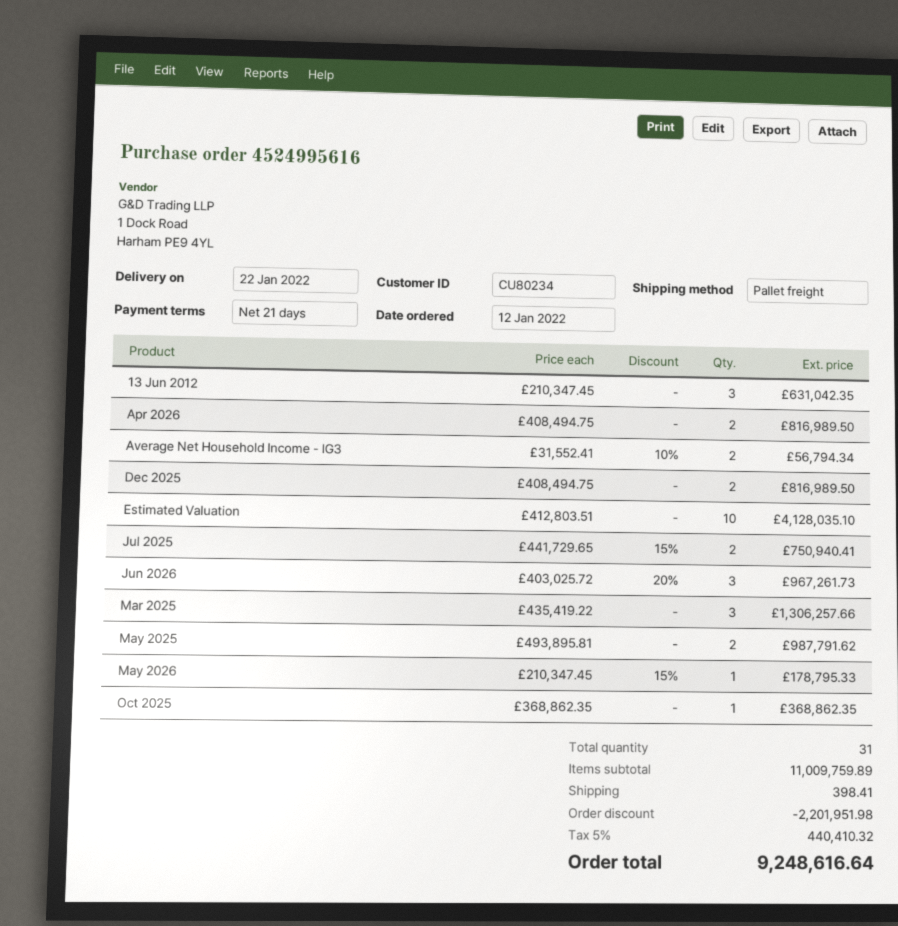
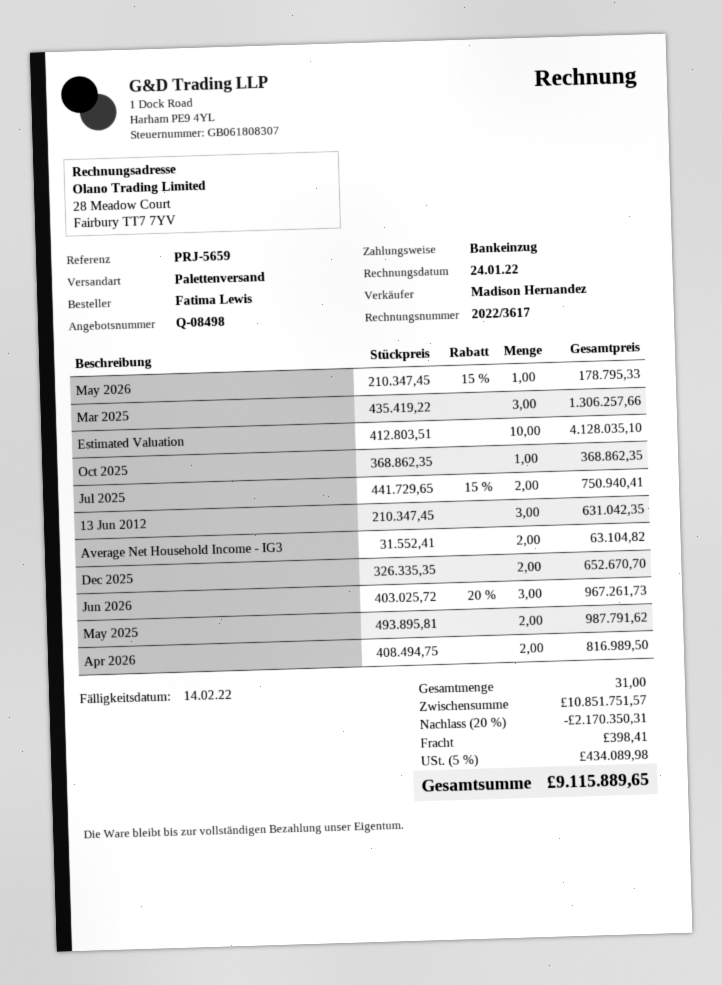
Average Net Household Income - IG3: 2 x 31552.41 - 10% = 56794.34 -> 2 x 31552.41 = 63104.82
Dec 2025: 2 x 408494.75 = 816989.50 -> 2 x 326335.35 = 652670.70
subtotal: 11009759.89 -> 10851751.57
discount: 2201951.98 -> 2170350.31
tax: 5% = 440410.32 -> 5% = 434089.98
total: 9248616.64 -> 9115889.65

